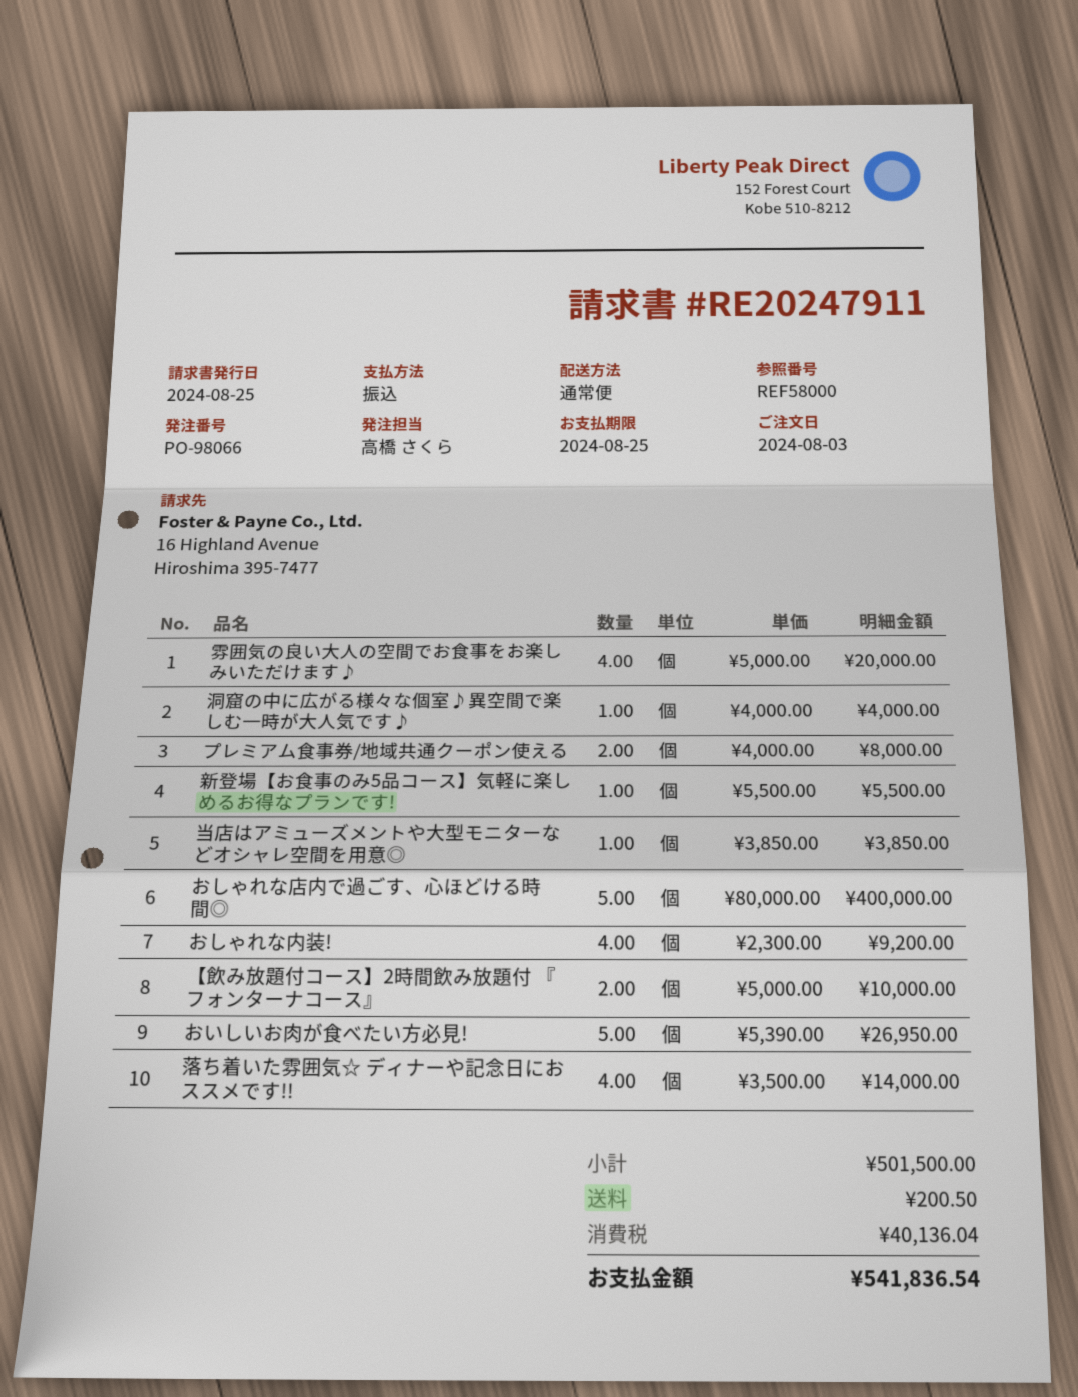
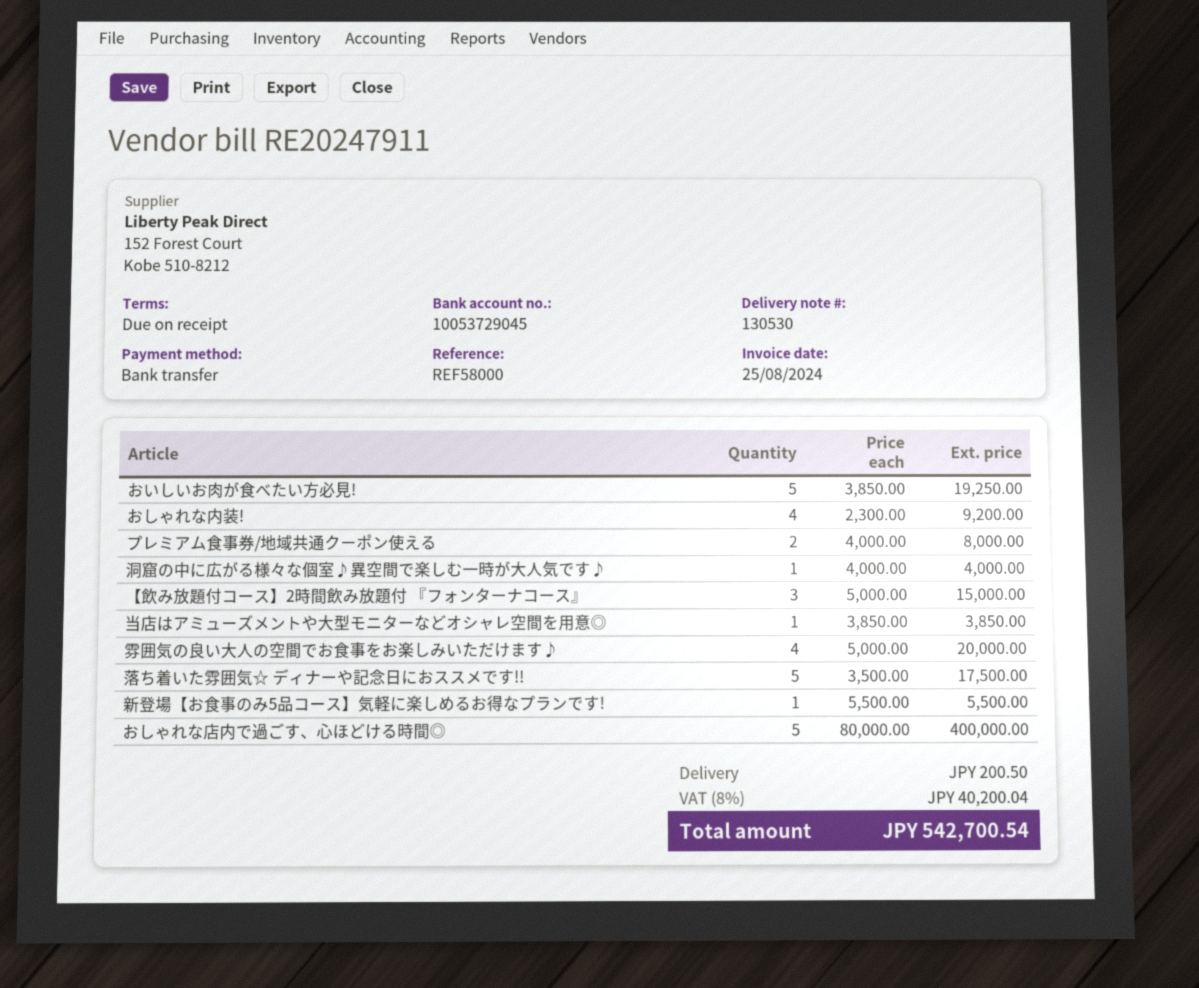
【飲み放題付コース】2時間飲み放題付 『フォンターナコース』: 2 x 5000.00 = 10000.00 -> 3 x 5000.00 = 15000.00
おいしいお肉が食べたい方必見!: 5 x 5390.00 = 26950.00 -> 5 x 3850.00 = 19250.00
落ち着いた雰囲気☆ ディナーや記念日におススメです!!: 4 x 3500.00 = 14000.00 -> 5 x 3500.00 = 17500.00
tax: 40136.04 -> 40200.04
total: 541836.54 -> 542700.54

